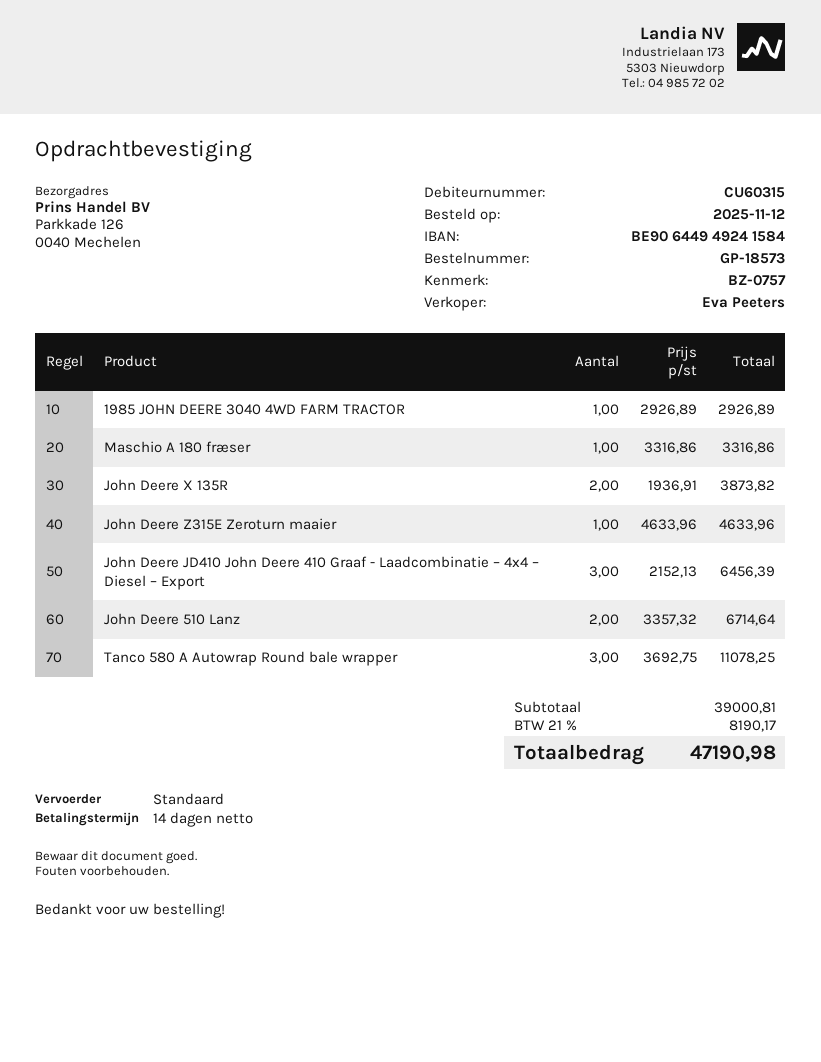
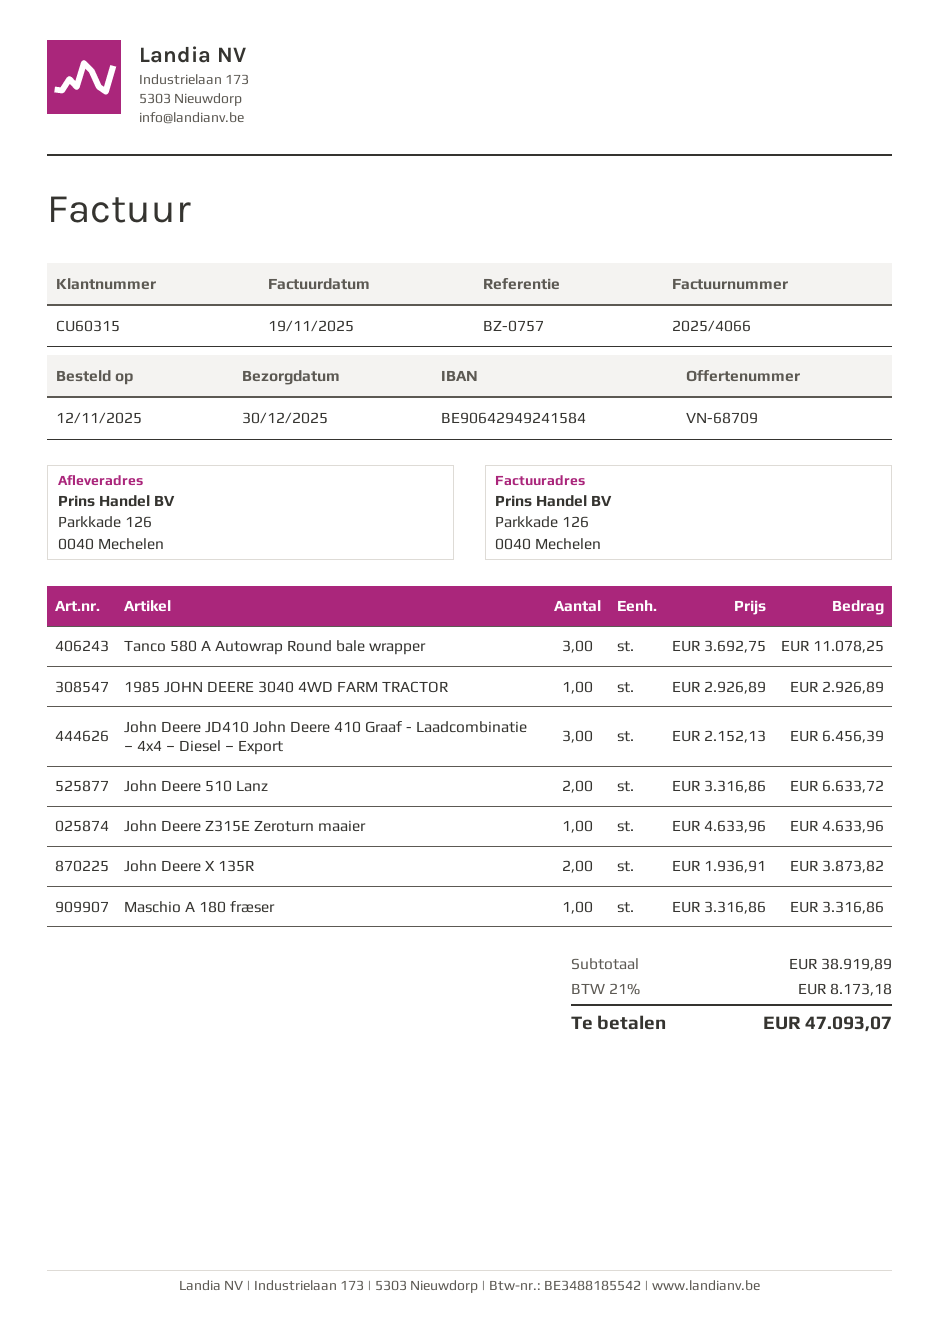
bank account: BE90644949241584 -> BE90642949241584
John Deere 510 Lanz: 2 x 3357.32 = 6714.64 -> 2 x 3316.86 = 6633.72
subtotal: 39000.81 -> 38919.89
tax: 21% = 8190.17 -> 21% = 8173.18
total: 47190.98 -> 47093.07

